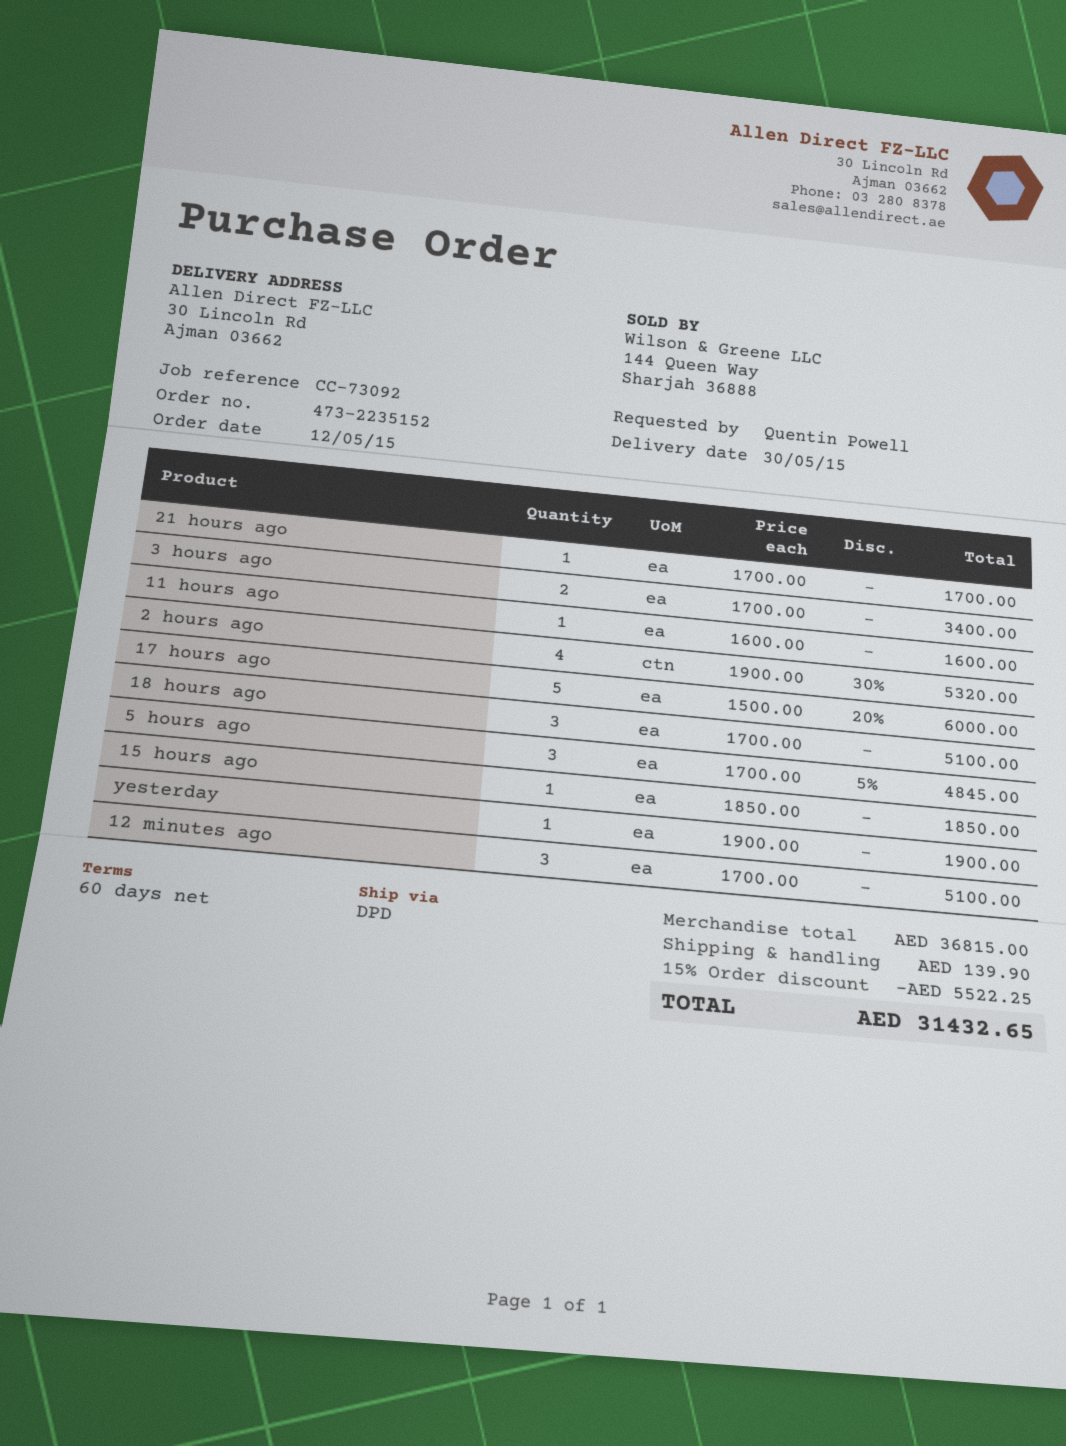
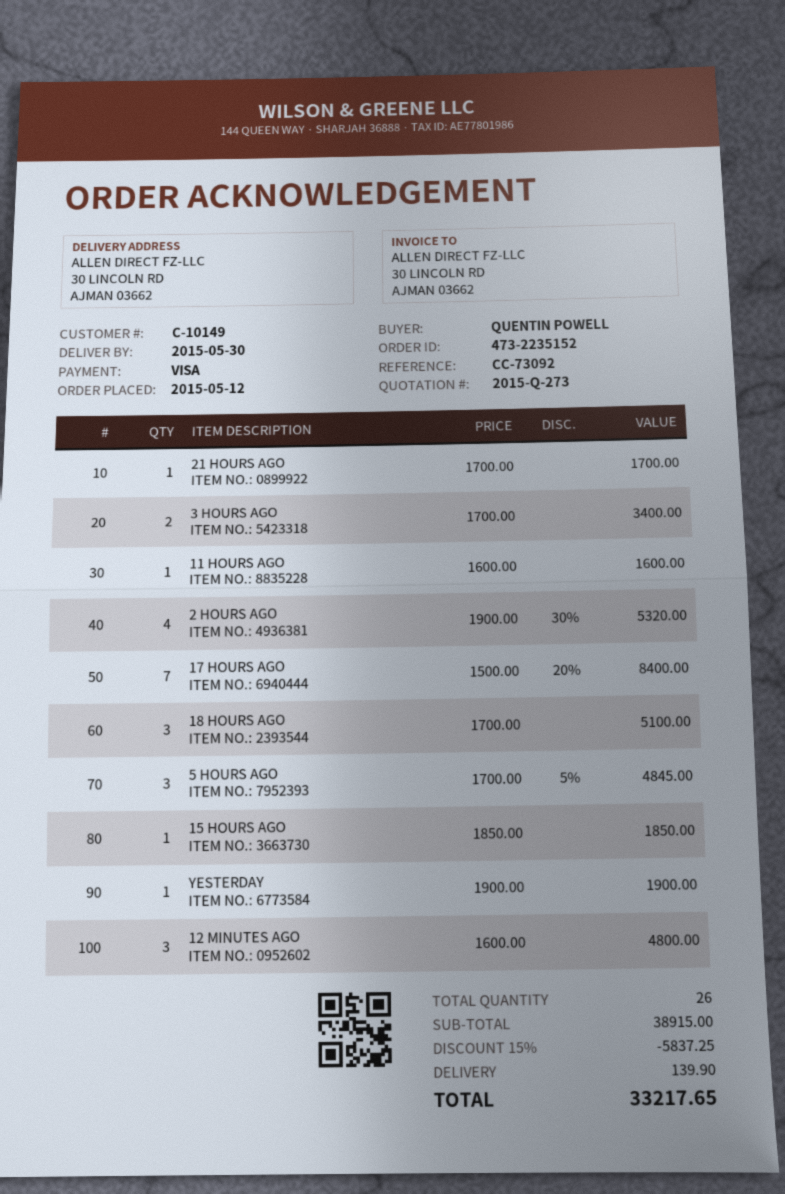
17 hours ago: 5 x 1500.00 - 20% = 6000.00 -> 7 x 1500.00 - 20% = 8400.00
12 minutes ago: 3 x 1700.00 = 5100.00 -> 3 x 1600.00 = 4800.00
subtotal: 36815.00 -> 38915.00
discount: 15% = 5522.25 -> 15% = 5837.25
total: 31432.65 -> 33217.65

